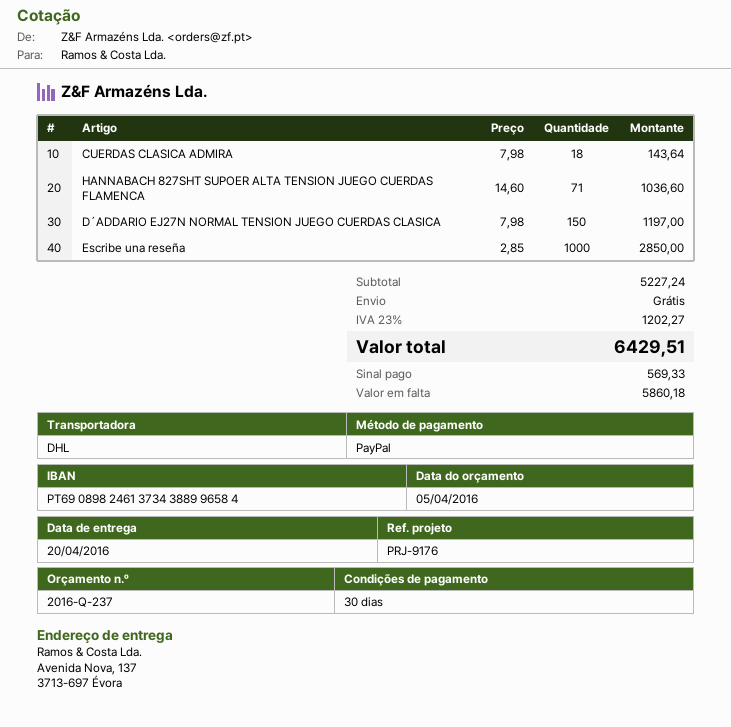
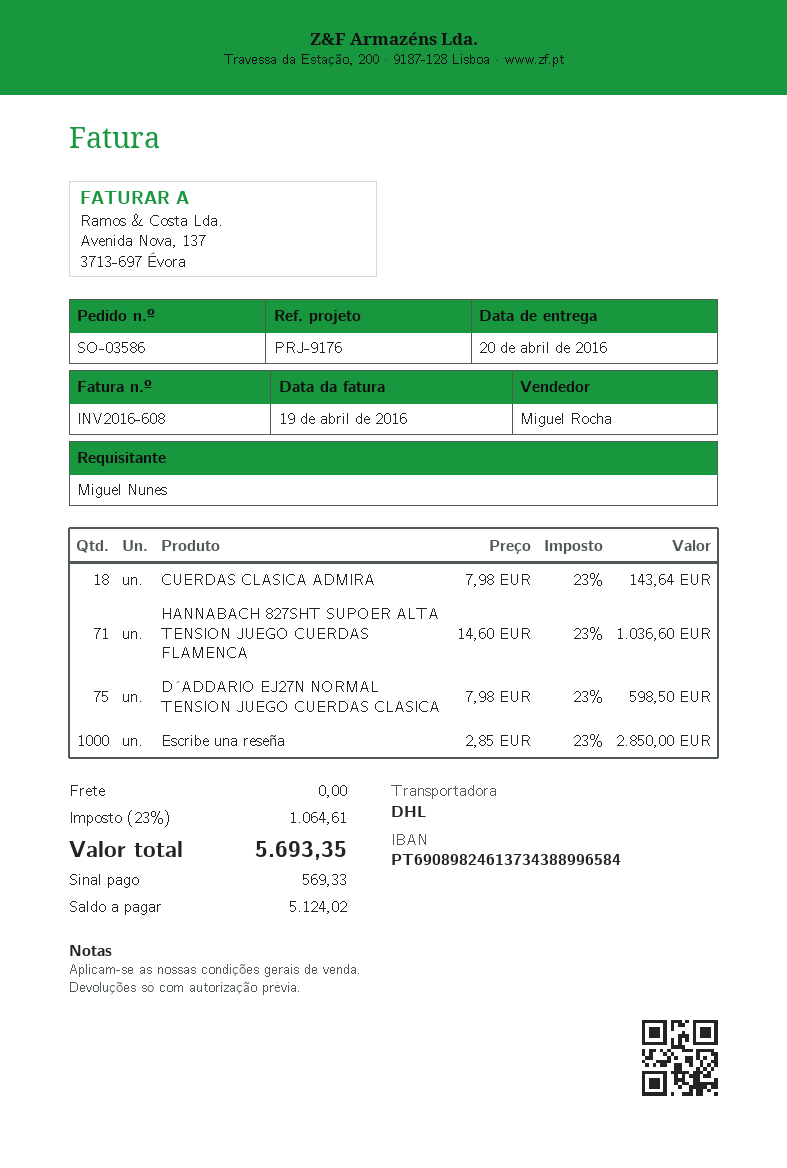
D´ADDARIO EJ27N NORMAL TENSION JUEGO CUERDAS CLASICA: 150 x 7.98 = 1197.00 -> 75 x 7.98 = 598.50
tax: 23% = 1202.27 -> 23% = 1064.61
total: 6429.51 -> 5693.35
balance: 5860.18 -> 5124.02

